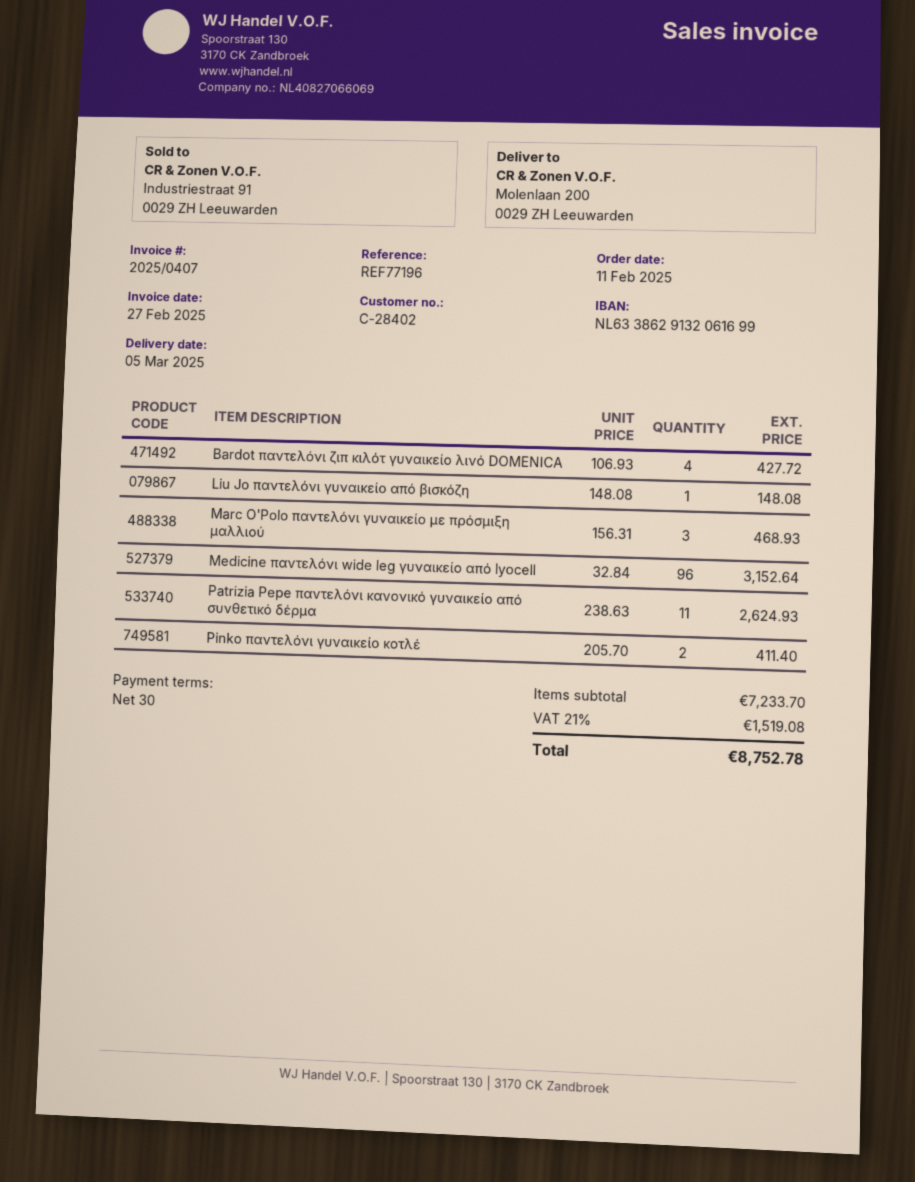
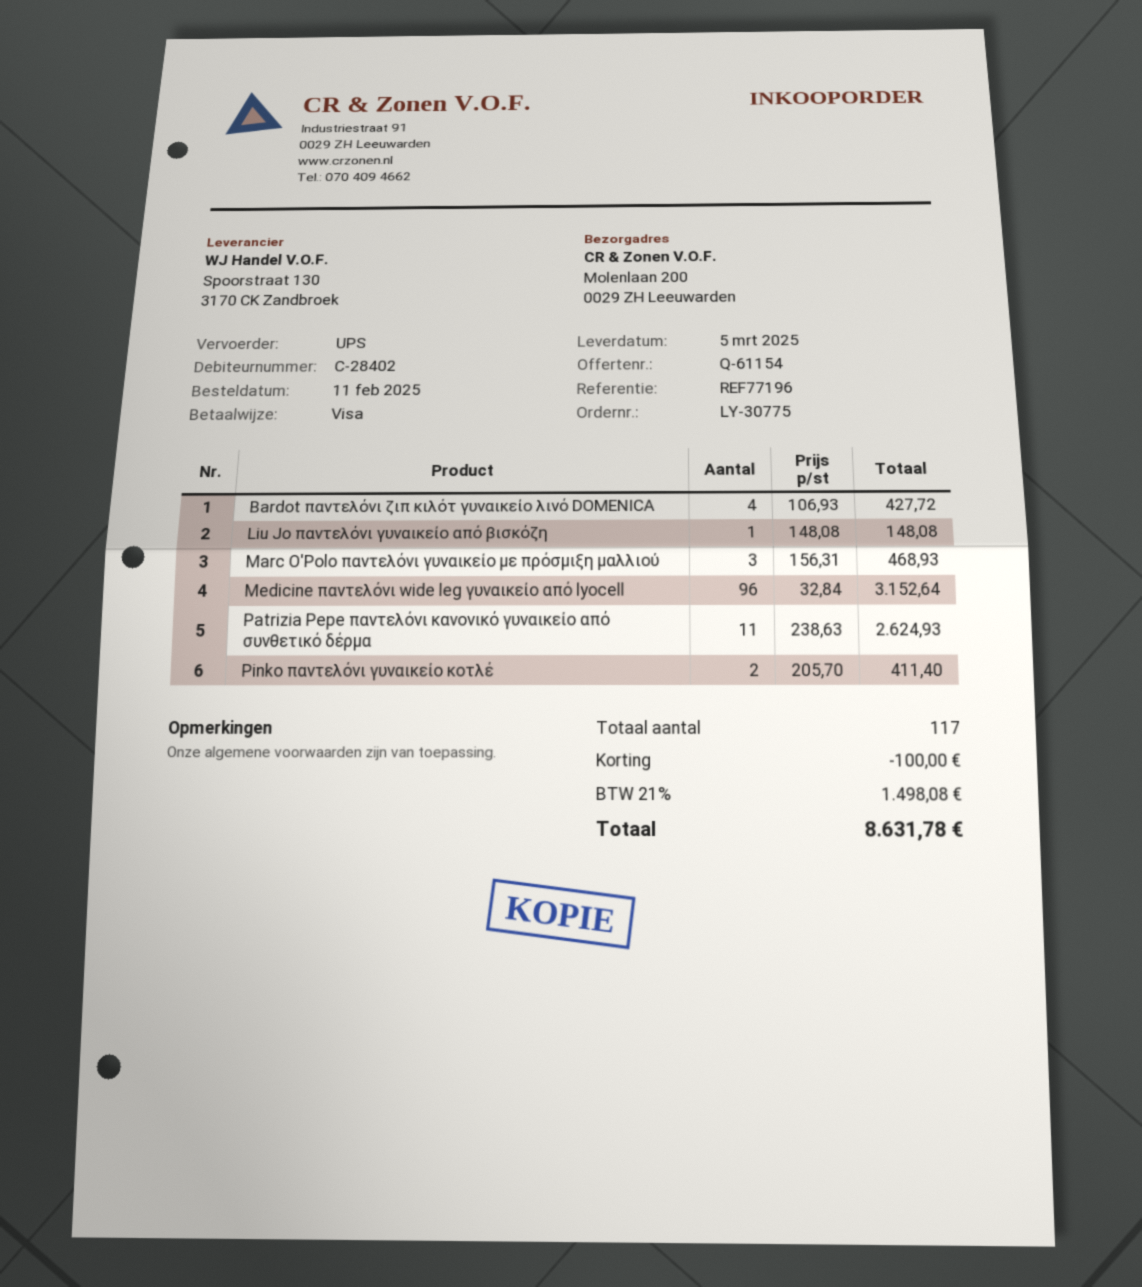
discount: none -> 100.00
tax: 21% = 1519.08 -> 21% = 1498.08
total: 8752.78 -> 8631.78

